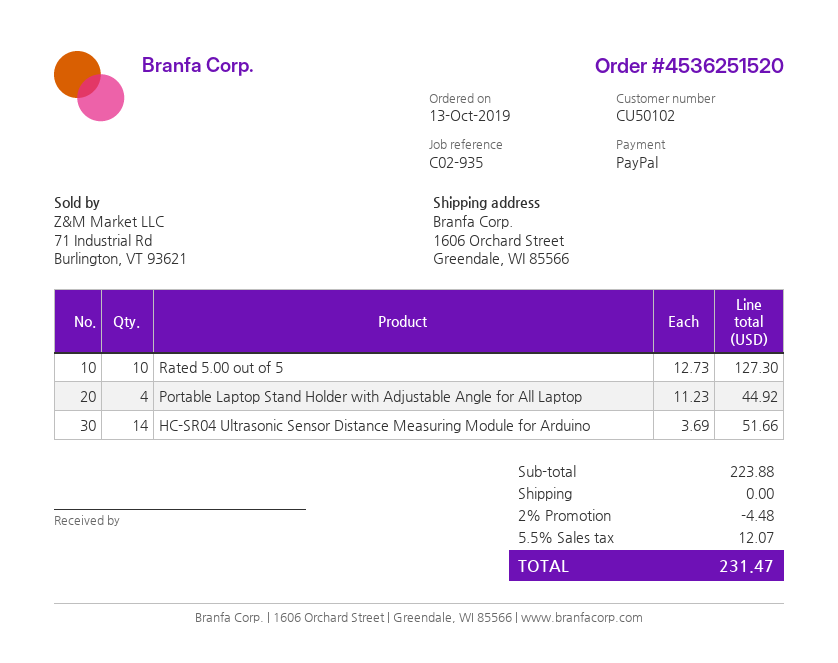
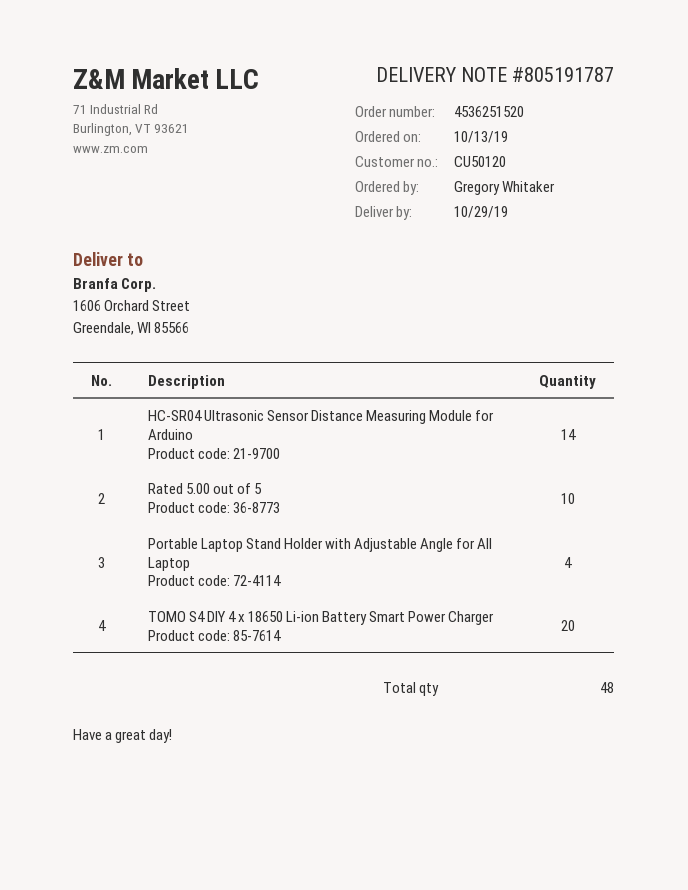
customer number: CU50102 -> CU50120
TOMO S4 DIY 4 x 18650 Li-ion Battery Smart Power Charger: none -> 20

